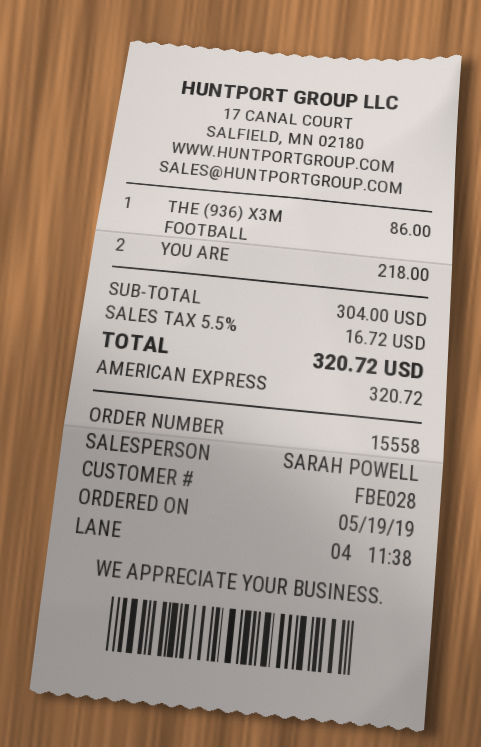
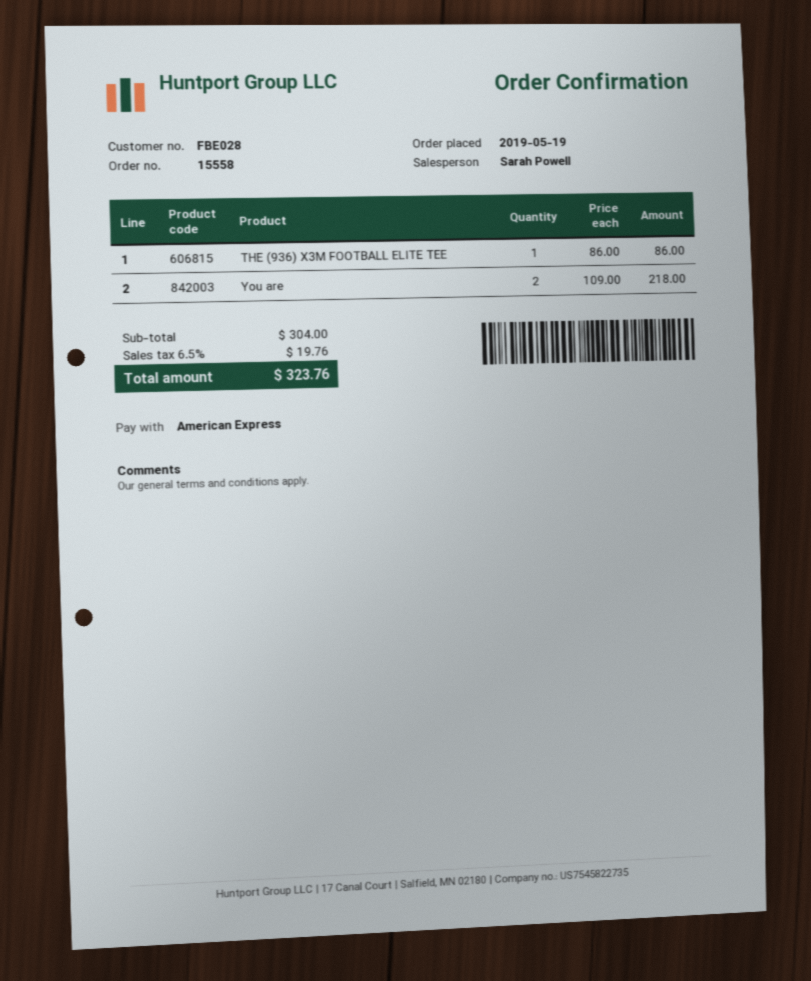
tax: 5.5% = 16.72 -> 6.5% = 19.76
total: 320.72 -> 323.76

